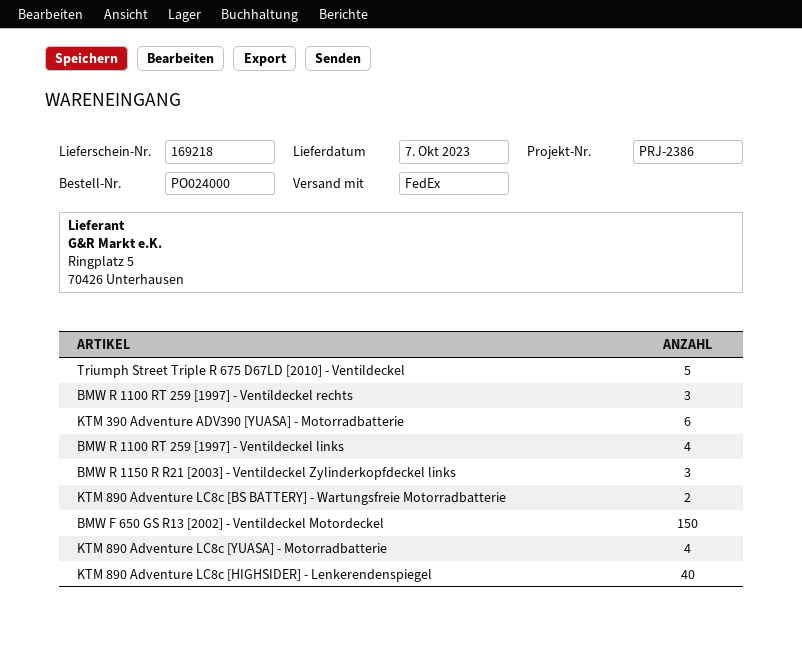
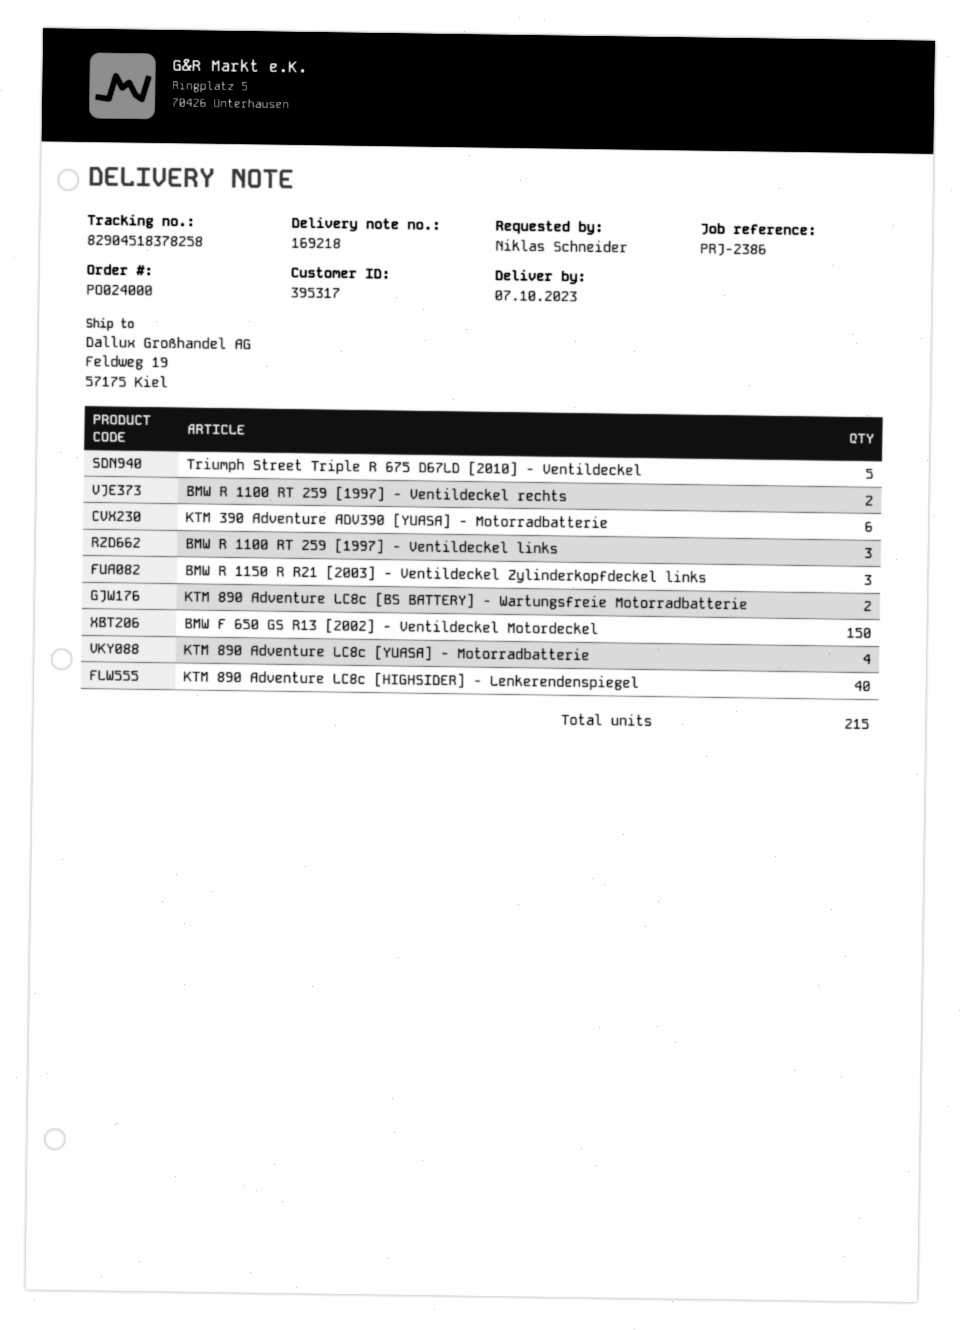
BMW R 1100 RT 259 [1997] - Ventildeckel rechts: 3 -> 2
BMW R 1100 RT 259 [1997] - Ventildeckel links: 4 -> 3

